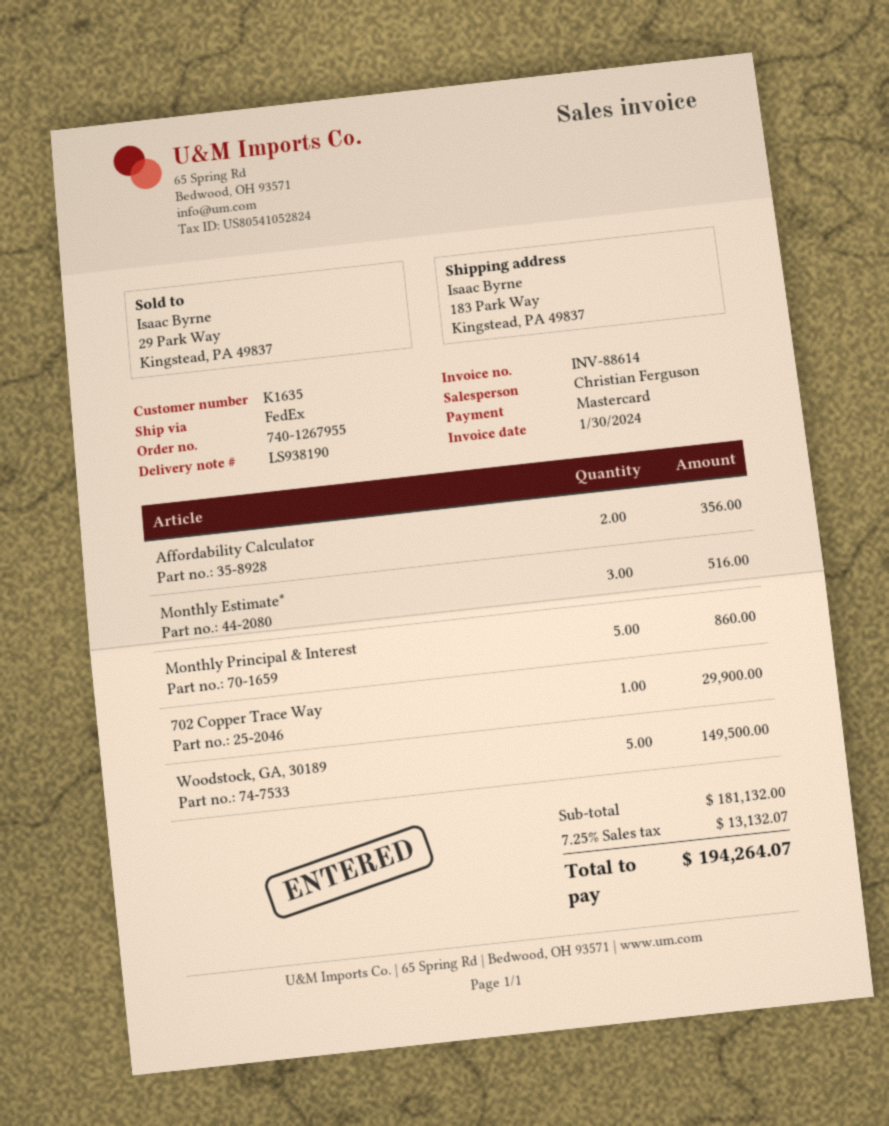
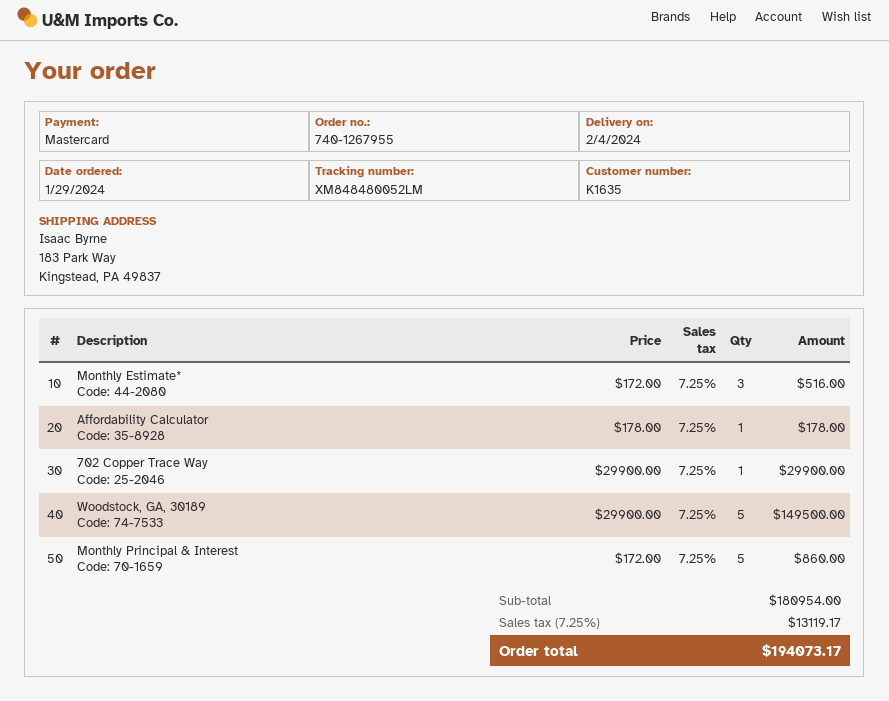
Affordability Calculator: 2 for 356.00 -> 1 for 178.00
subtotal: 181132.00 -> 180954.00
tax: 7.25% = 13132.07 -> 7.25% = 13119.17
total: 194264.07 -> 194073.17

